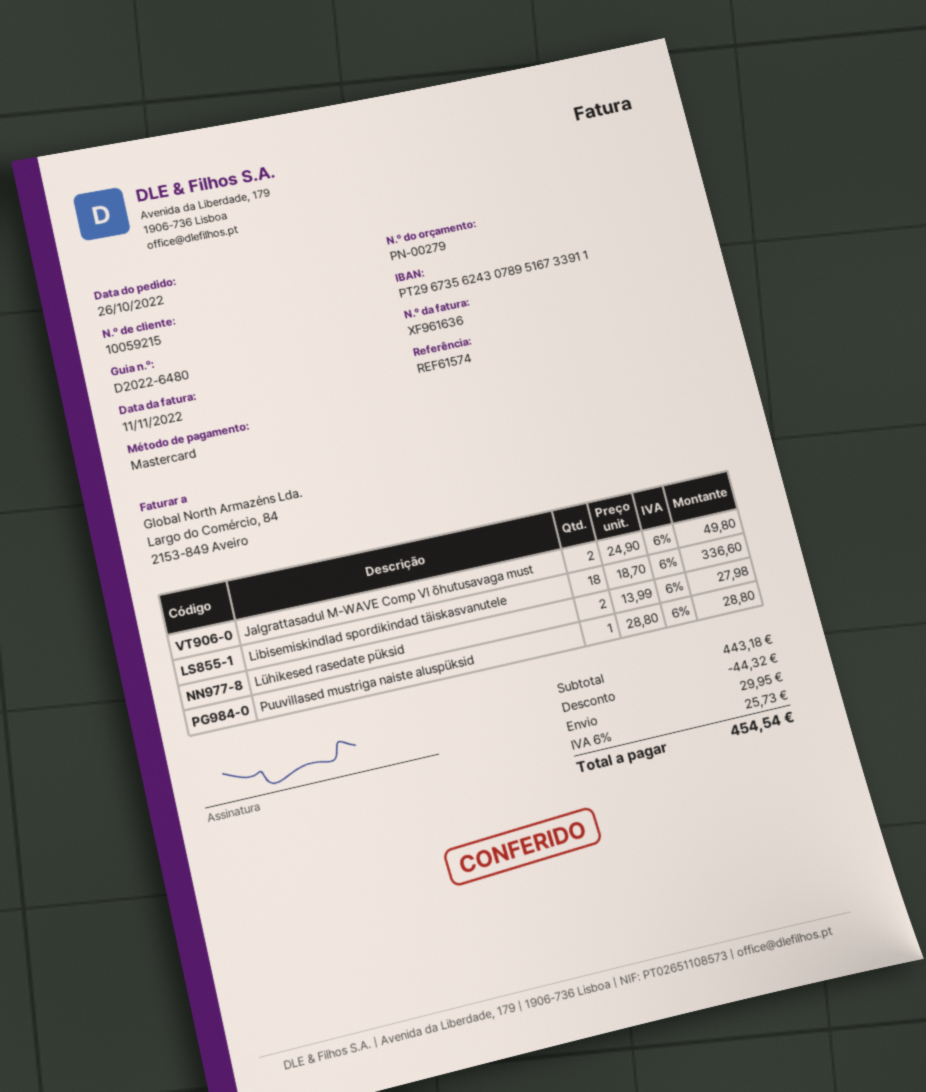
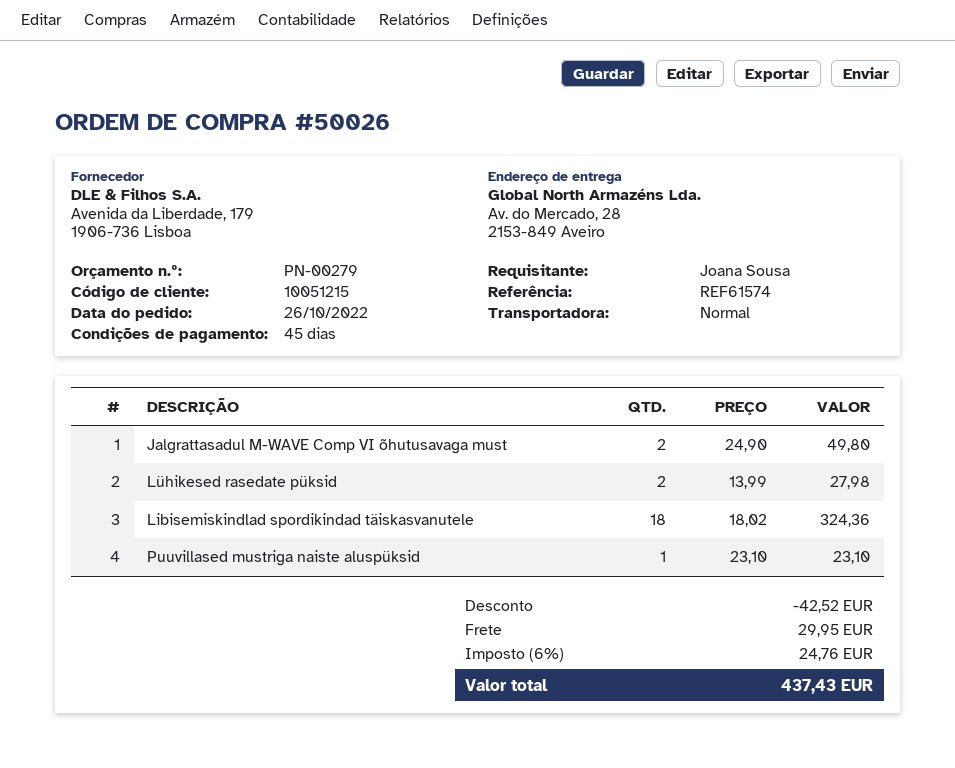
customer number: 10059215 -> 10051215
Libisemiskindlad spordikindad täiskasvanutele: 18 x 18.70 = 336.60 -> 18 x 18.02 = 324.36
Puuvillased mustriga naiste aluspüksid: 1 x 28.80 = 28.80 -> 1 x 23.10 = 23.10
discount: 44.32 -> 42.52
tax: 6% = 25.73 -> 6% = 24.76
total: 454.54 -> 437.43

